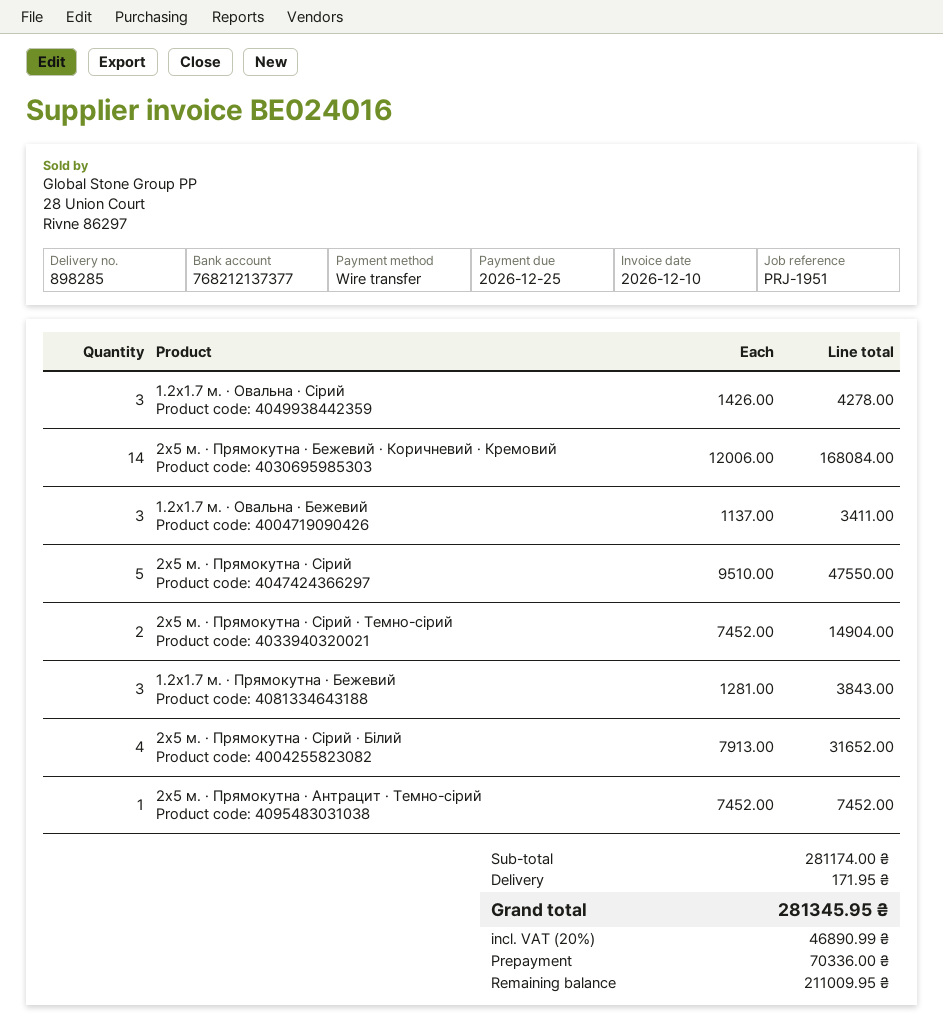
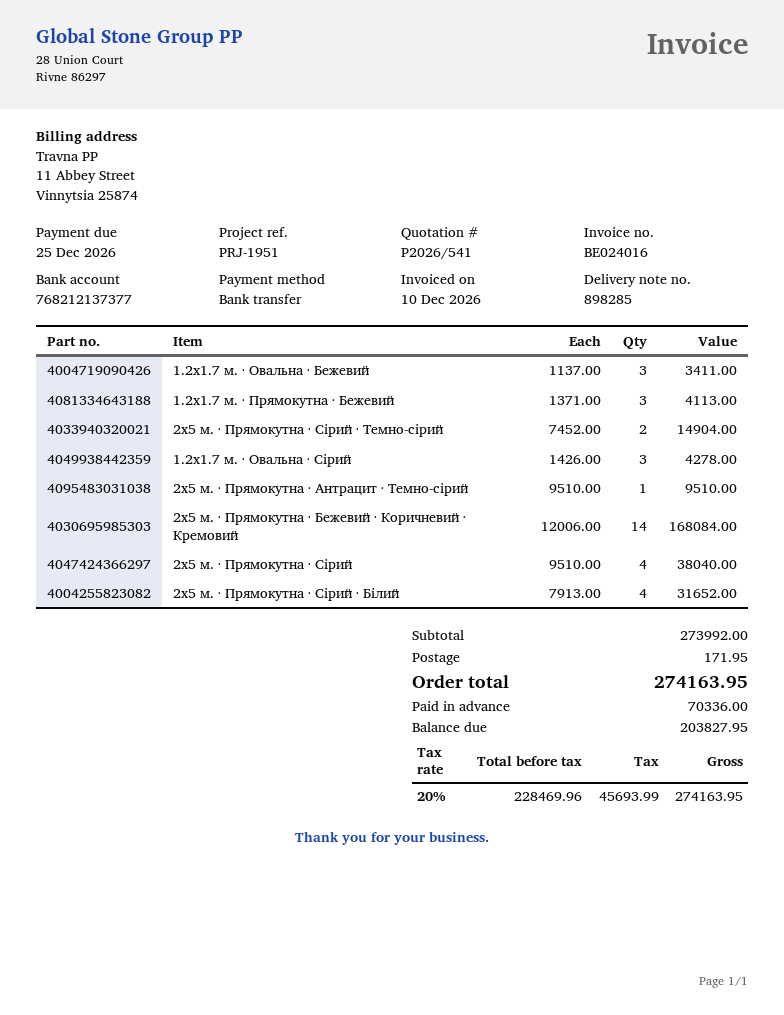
2x5 м. · Прямокутна · Сірий: 5 x 9510.00 = 47550.00 -> 4 x 9510.00 = 38040.00
1.2x1.7 м. · Прямокутна · Бежевий: 3 x 1281.00 = 3843.00 -> 3 x 1371.00 = 4113.00
2x5 м. · Прямокутна · Антрацит · Темно-сірий: 1 x 7452.00 = 7452.00 -> 1 x 9510.00 = 9510.00
subtotal: 281174.00 -> 273992.00
tax: 20% = 46890.99 -> 20% = 45693.99
total: 281345.95 -> 274163.95
balance: 211009.95 -> 203827.95

